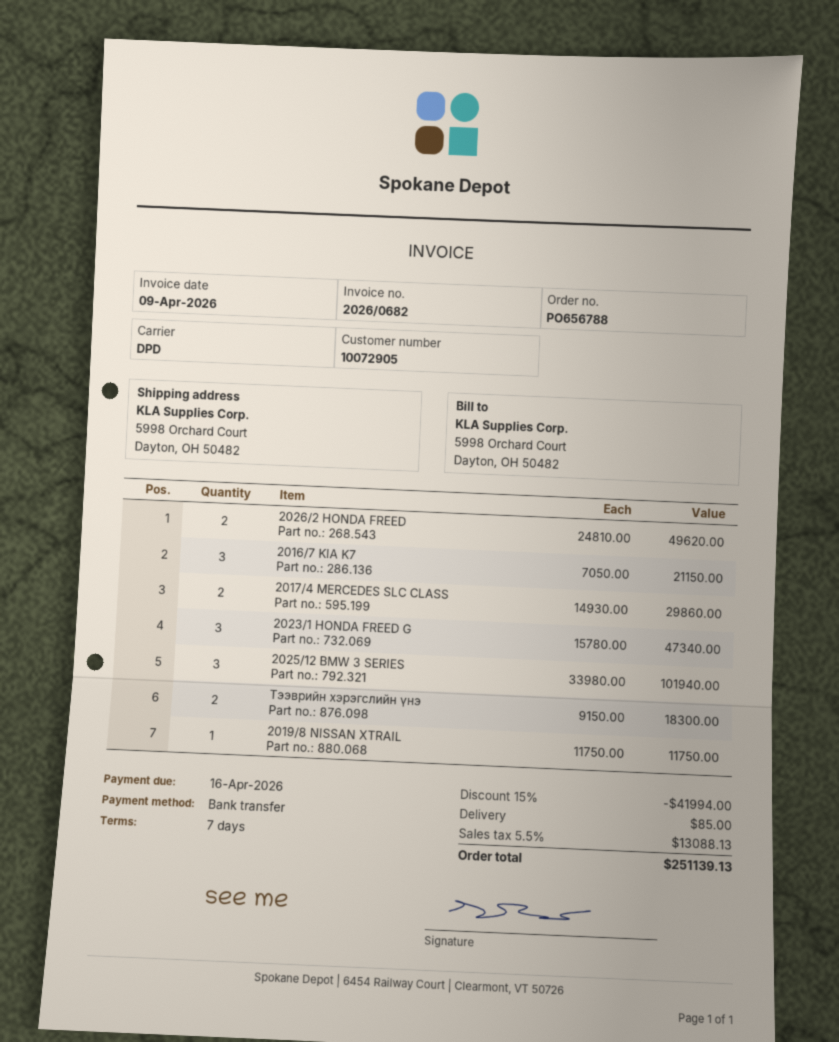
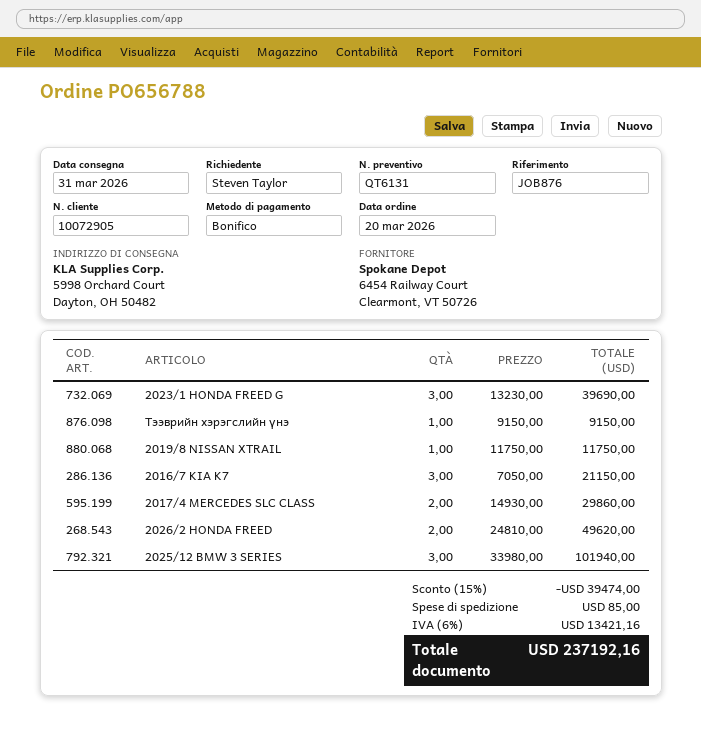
2023/1 HONDA FREED G: 3 x 15780.00 = 47340.00 -> 3 x 13230.00 = 39690.00
Тээврийн хэрэгслийн үнэ: 2 x 9150.00 = 18300.00 -> 1 x 9150.00 = 9150.00
discount: 15% = 41994.00 -> 15% = 39474.00
tax: 5.5% = 13088.13 -> 6% = 13421.16
total: 251139.13 -> 237192.16

